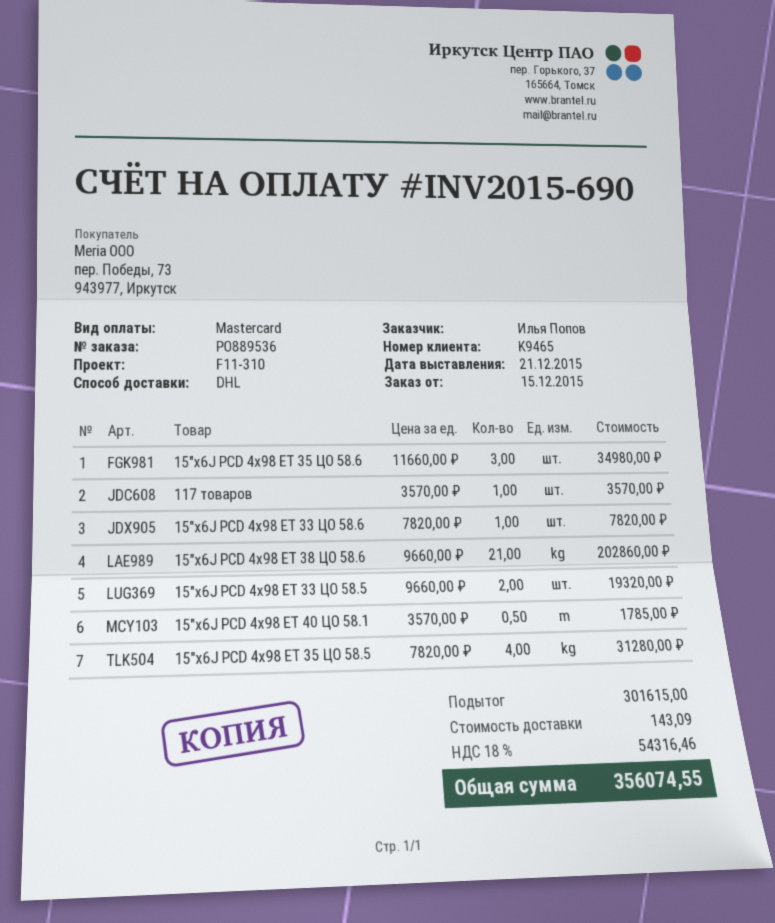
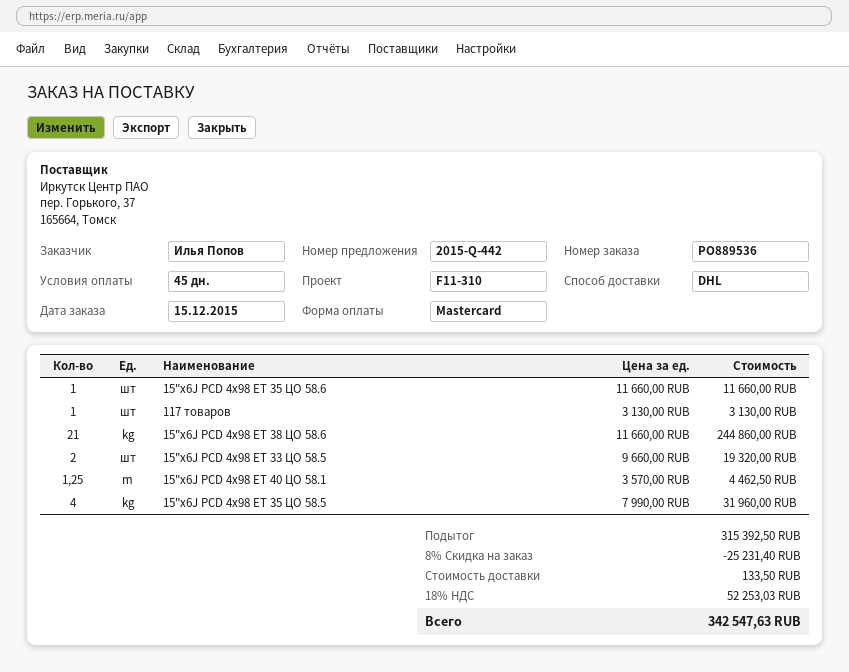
15"x6J PCD 4x98 ЕТ 35 ЦО 58.6: 3 x 11660.00 = 34980.00 -> 1 x 11660.00 = 11660.00
117 товаров: 1 x 3570.00 = 3570.00 -> 1 x 3130.00 = 3130.00
15"x6J PCD 4x98 ЕТ 33 ЦО 58.6: 1 x 7820.00 = 7820.00 -> none
15"x6J PCD 4x98 ЕТ 38 ЦО 58.6: 21 x 9660.00 = 202860.00 -> 21 x 11660.00 = 244860.00
15"x6J PCD 4x98 ЕТ 40 ЦО 58.1: 0.5 x 3570.00 = 1785.00 -> 1.25 x 3570.00 = 4462.50
15"x6J PCD 4x98 ЕТ 35 ЦО 58.5: 4 x 7820.00 = 31280.00 -> 4 x 7990.00 = 31960.00
subtotal: 301615.00 -> 315392.50
discount: none -> 8% = 25231.40
shipping: 143.09 -> 133.50
tax: 18% = 54316.46 -> 18% = 52253.03
total: 356074.55 -> 342547.63

